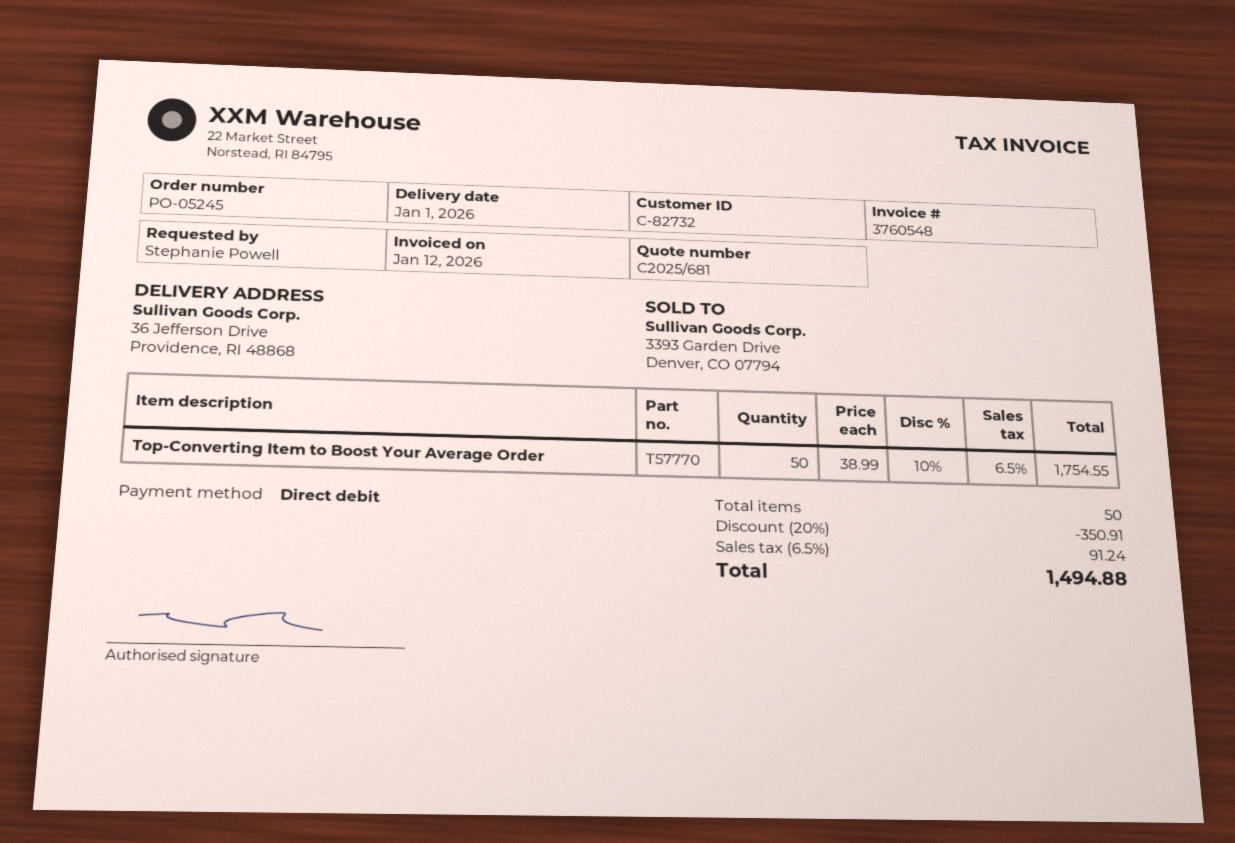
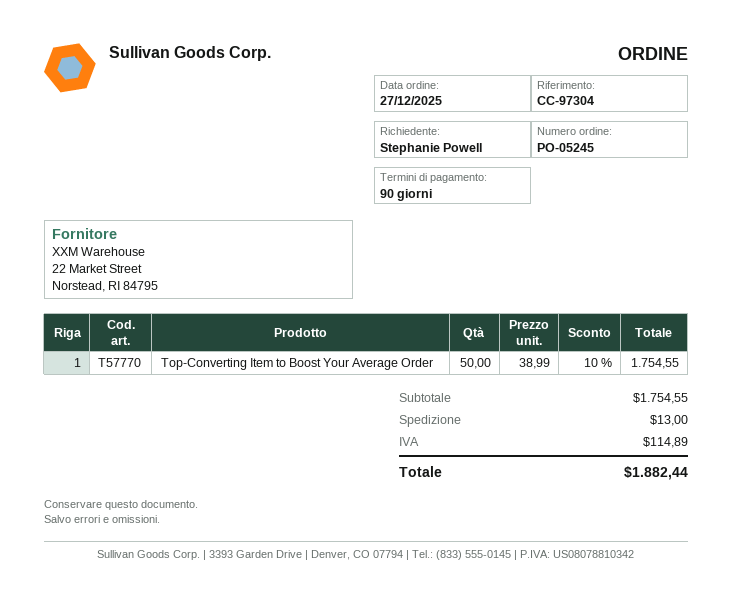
discount: 20% = 350.91 -> none
shipping: none -> 13.00
tax: 91.24 -> 114.89
total: 1494.88 -> 1882.44

